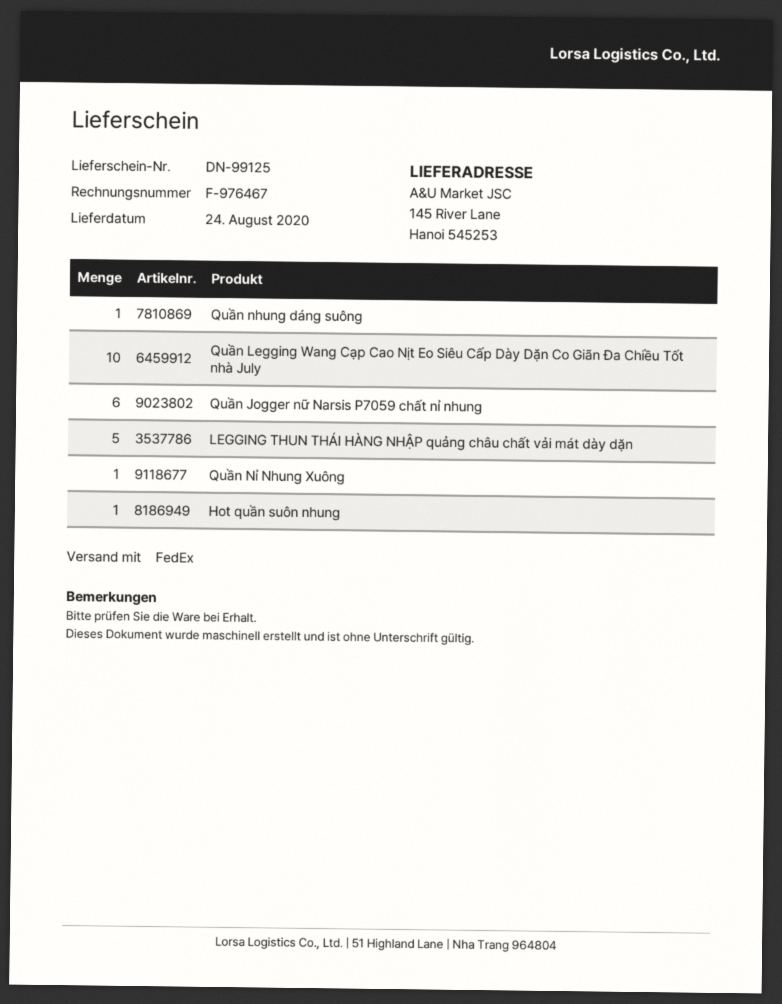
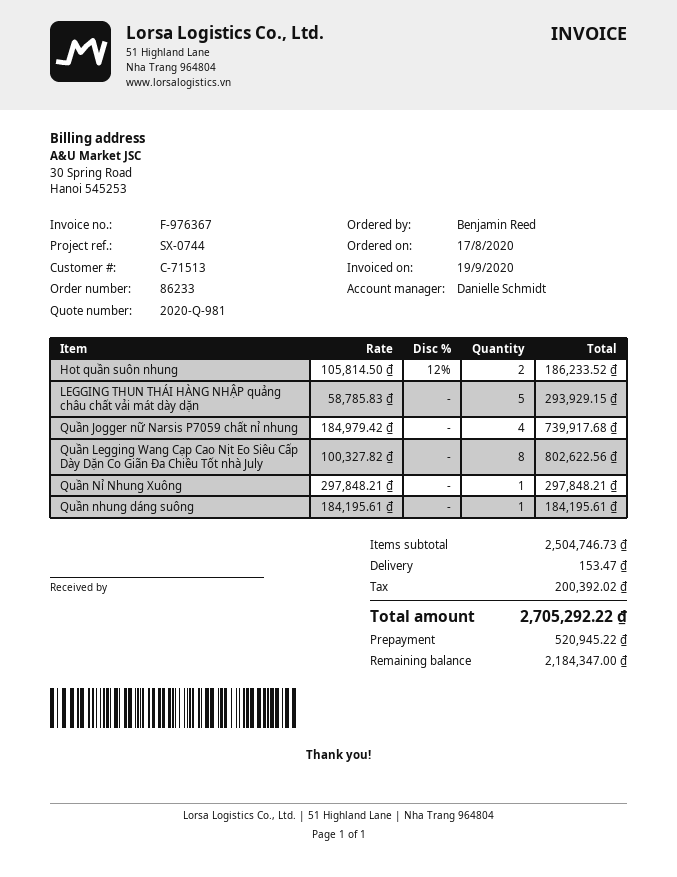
invoice number: F-976467 -> F-976367
Quần Legging Wang Cạp Cao Nịt Eo Siêu Cấp Dày Dặn Co Giãn Đa Chiều Tốt nhà July: 10 -> 8
Quần Jogger nữ Narsis P7059 chất nỉ nhung: 6 -> 4
Hot quần suôn nhung: 1 -> 2

